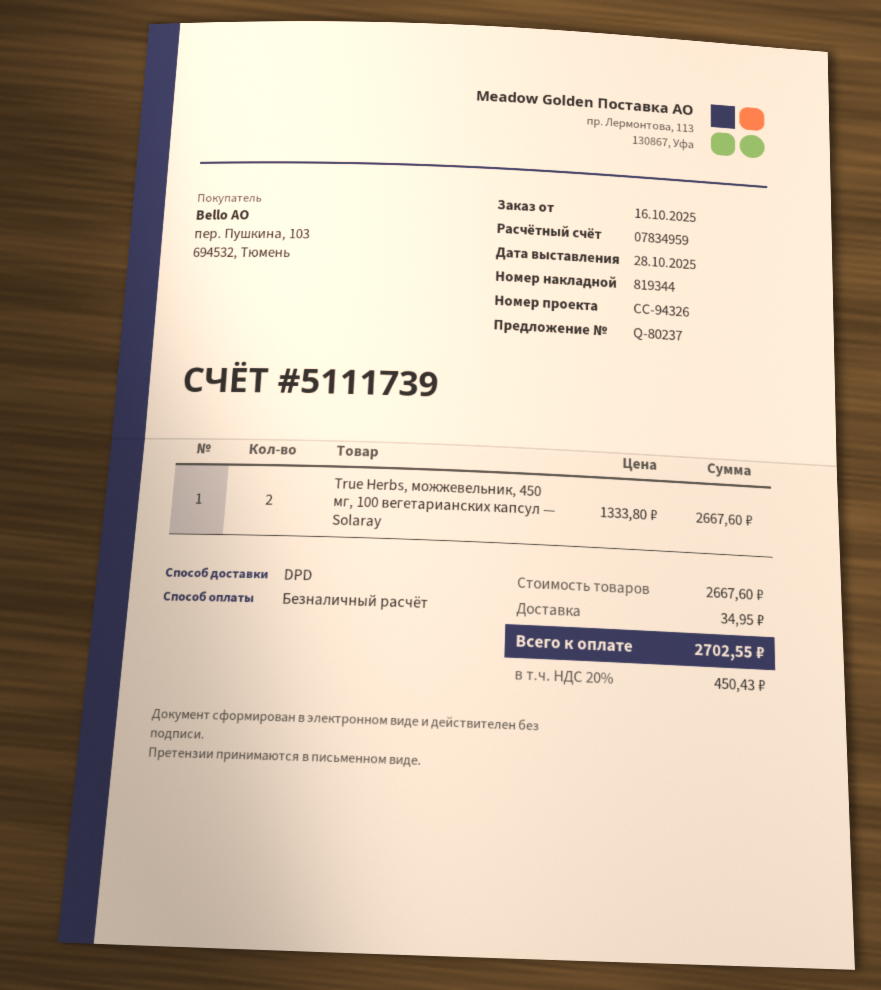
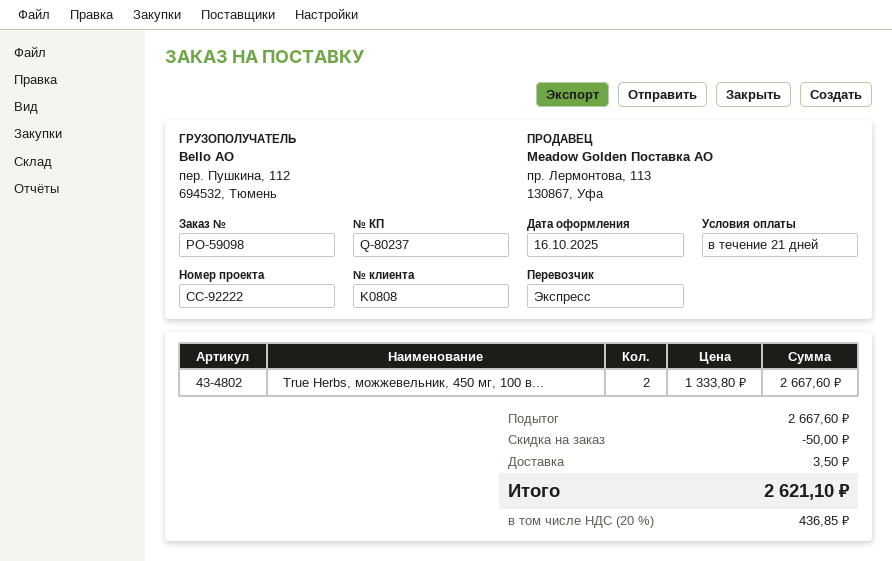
reference: CC-94326 -> CC-92222
shipping method: DPD -> express
discount: none -> 50.00
shipping: 34.95 -> 3.50
tax: 20% = 450.43 -> 20% = 436.85
total: 2702.55 -> 2621.10

